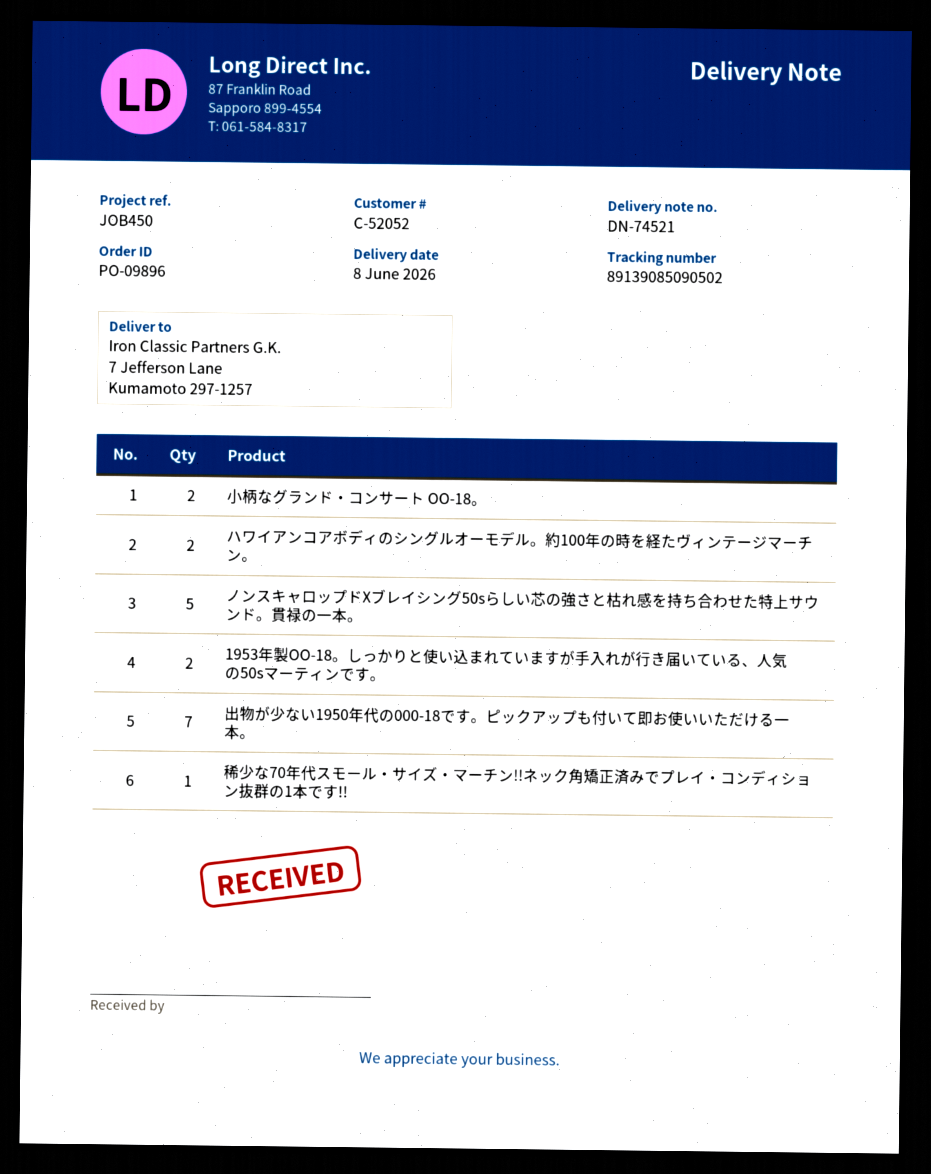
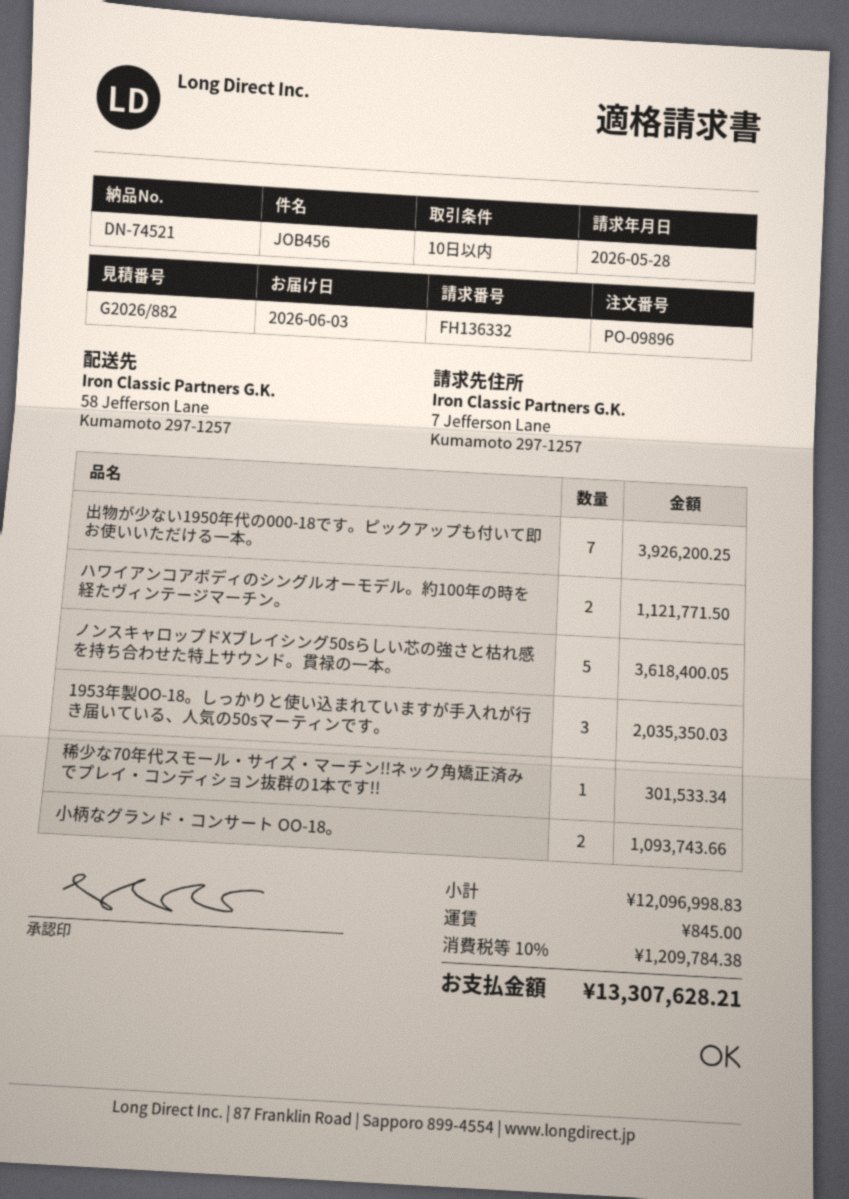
delivery date: 2026-06-08 -> 2026-06-03
reference: JOB450 -> JOB456
ship to: 7 Jefferson Lane, Kumamoto 297-1257 -> 58 Jefferson Lane, Kumamoto 297-1257
1953年製OO-18。しっかりと使い込まれていますが手入れが行き届いている、人気の50sマーティンです。: 2 -> 3

